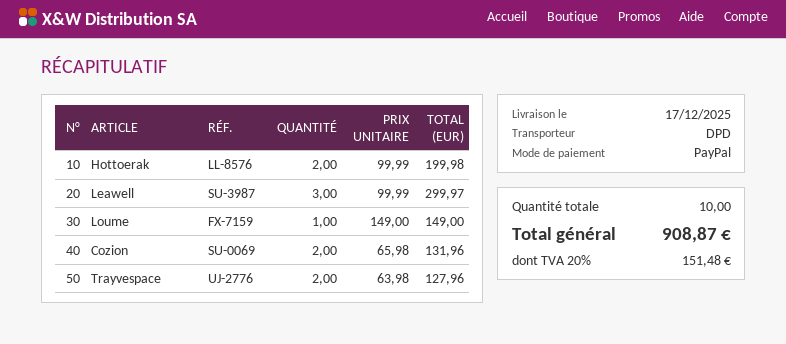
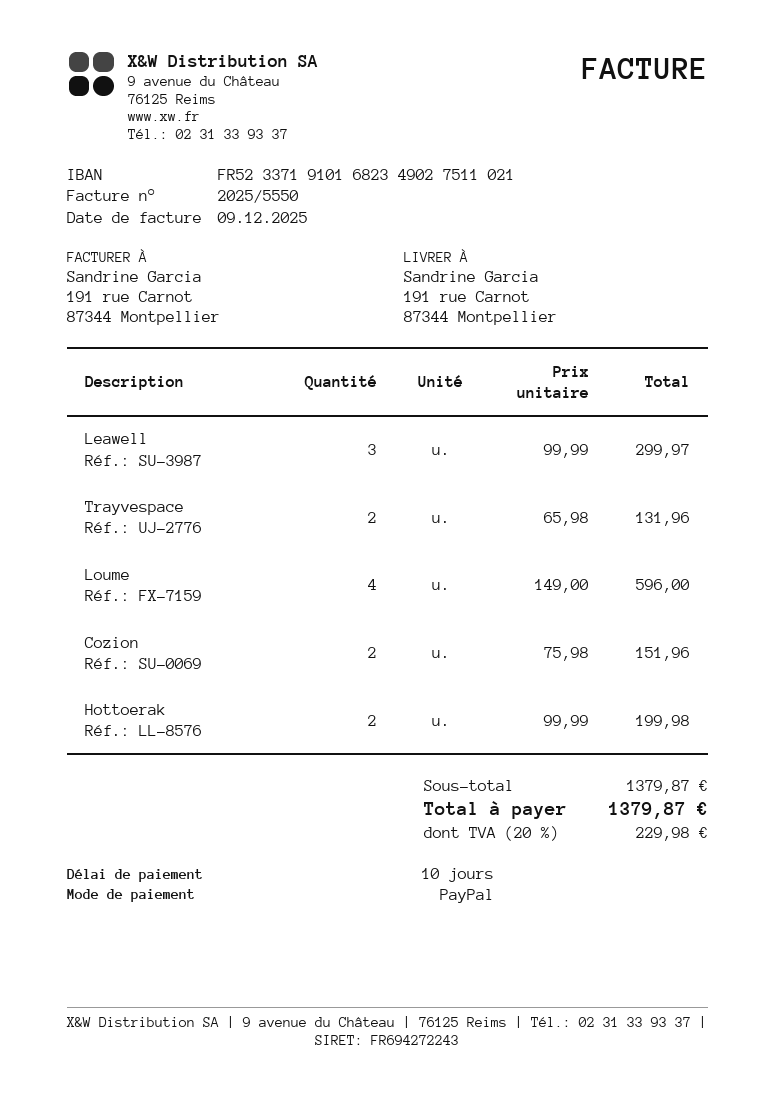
Loume: 1 x 149.00 = 149.00 -> 4 x 149.00 = 596.00
Cozion: 2 x 65.98 = 131.96 -> 2 x 75.98 = 151.96
Trayvespace: 2 x 63.98 = 127.96 -> 2 x 65.98 = 131.96
tax: 20% = 151.48 -> 20% = 229.98
total: 908.87 -> 1379.87

